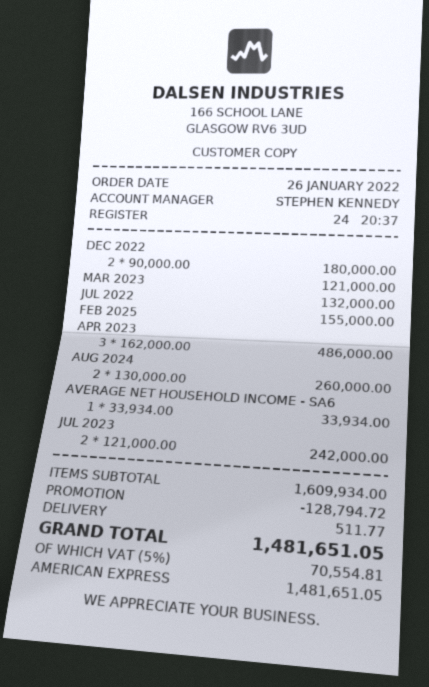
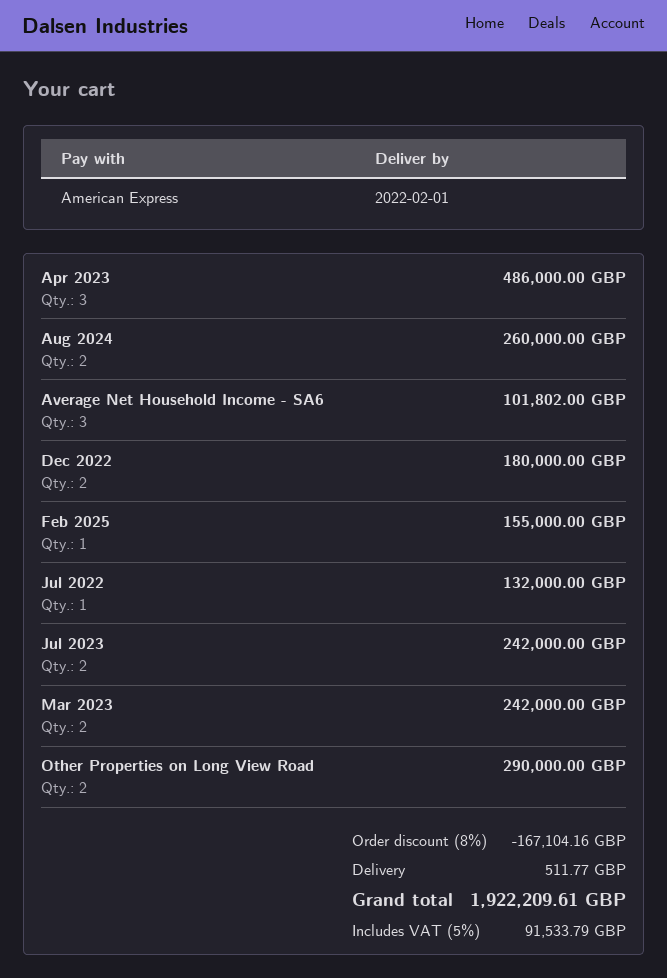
MAR 2023: 1 for 121000.00 -> 2 for 242000.00
AVERAGE NET HOUSEHOLD INCOME - SA6: 1 for 33934.00 -> 3 for 101802.00
Other Properties on Long View Road: none -> 2 for 290000.00
discount: 128794.72 -> 167104.16
tax: 5% = 70554.81 -> 5% = 91533.79
total: 1481651.05 -> 1922209.61

